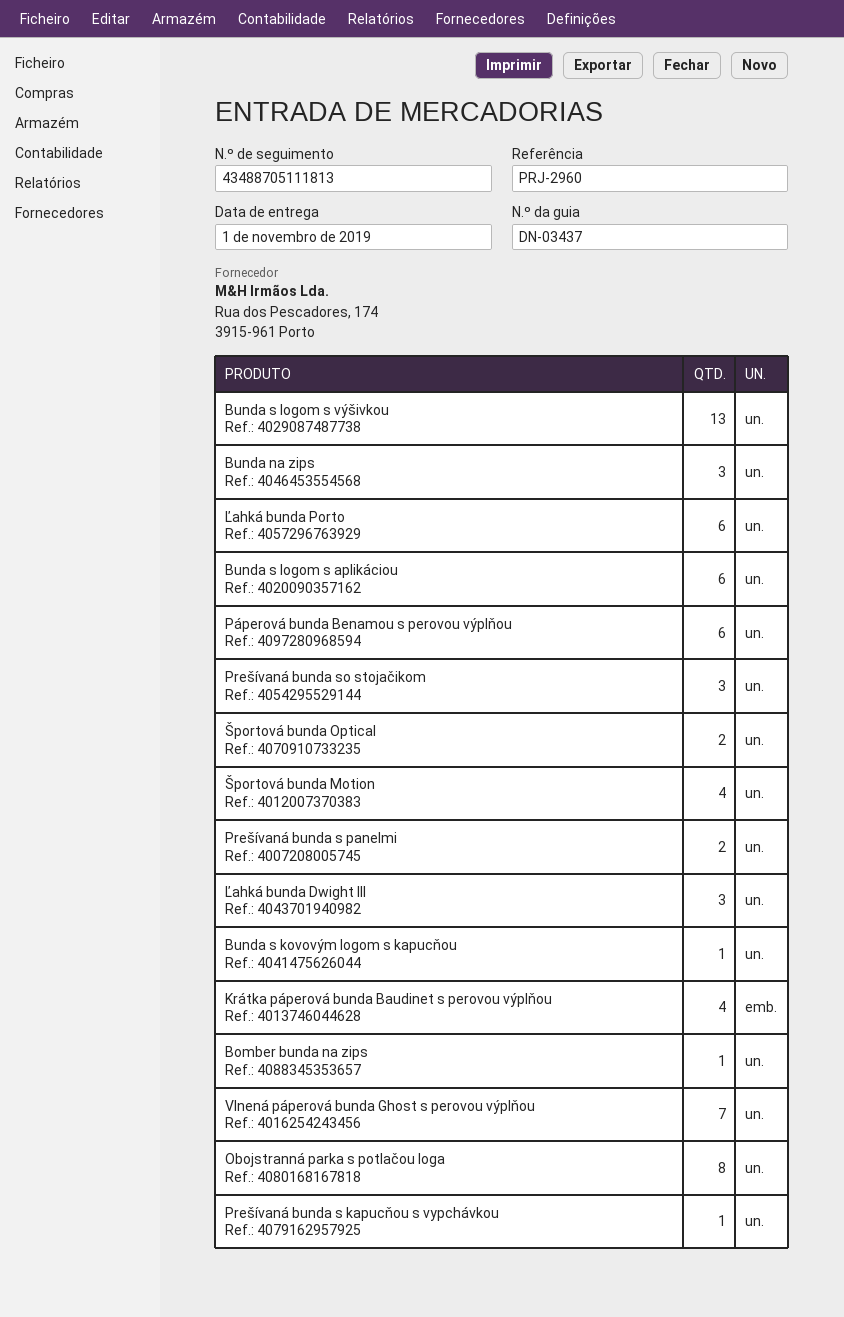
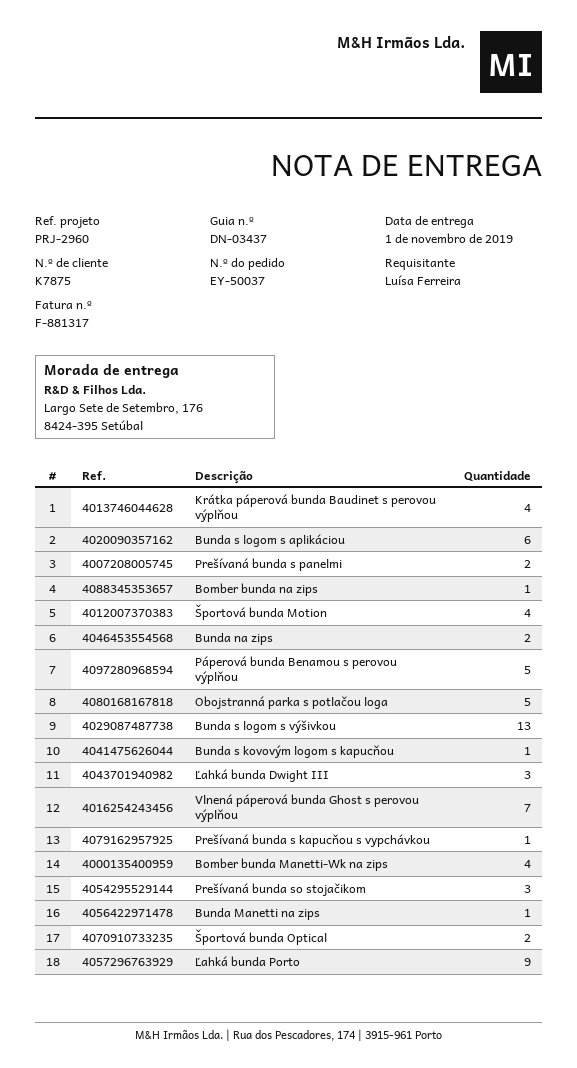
Bunda na zips: 3 -> 2
Ľahká bunda Porto: 6 -> 9
Páperová bunda Benamou s perovou výplňou: 6 -> 5
Obojstranná parka s potlačou loga: 8 -> 5
Bomber bunda Manetti-Wk na zips: none -> 4
Bunda Manetti na zips: none -> 1

